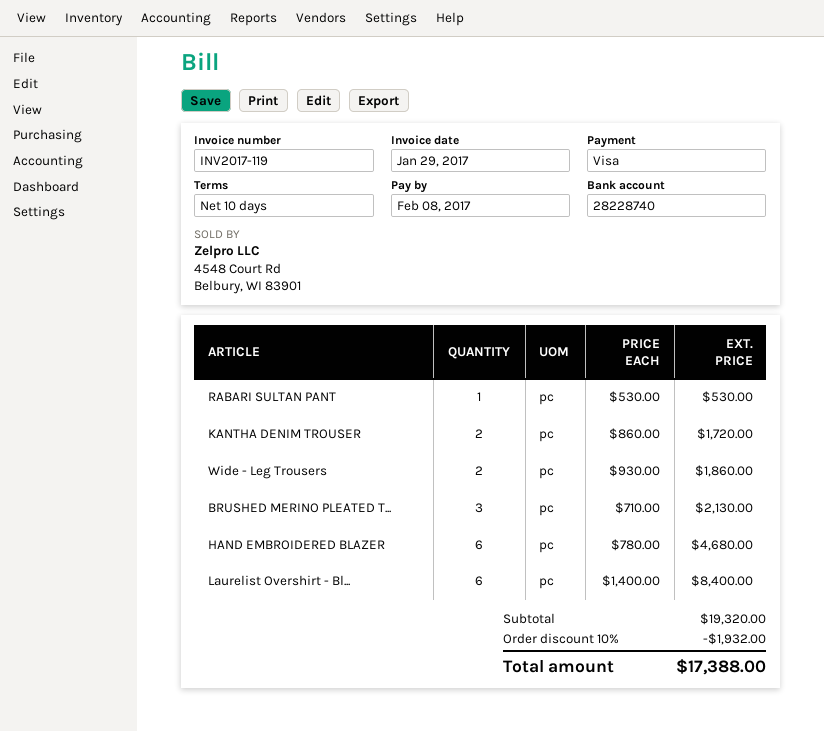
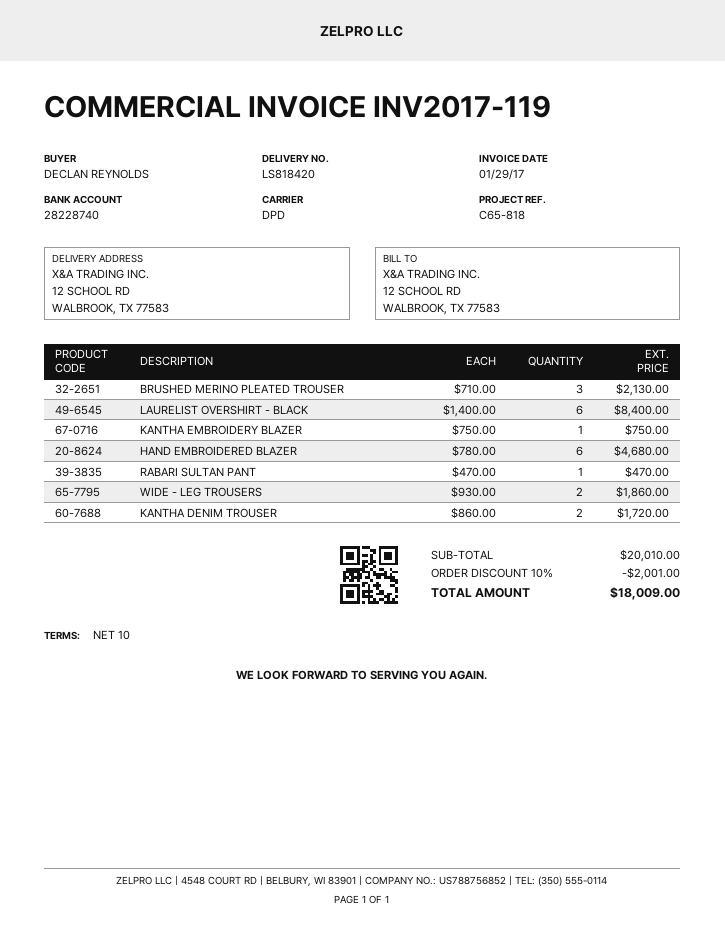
RABARI SULTAN PANT: 1 x 530.00 = 530.00 -> 1 x 470.00 = 470.00
KANTHA EMBROIDERY BLAZER: none -> 1 x 750.00 = 750.00
subtotal: 19320.00 -> 20010.00
discount: 10% = 1932.00 -> 10% = 2001.00
total: 17388.00 -> 18009.00

